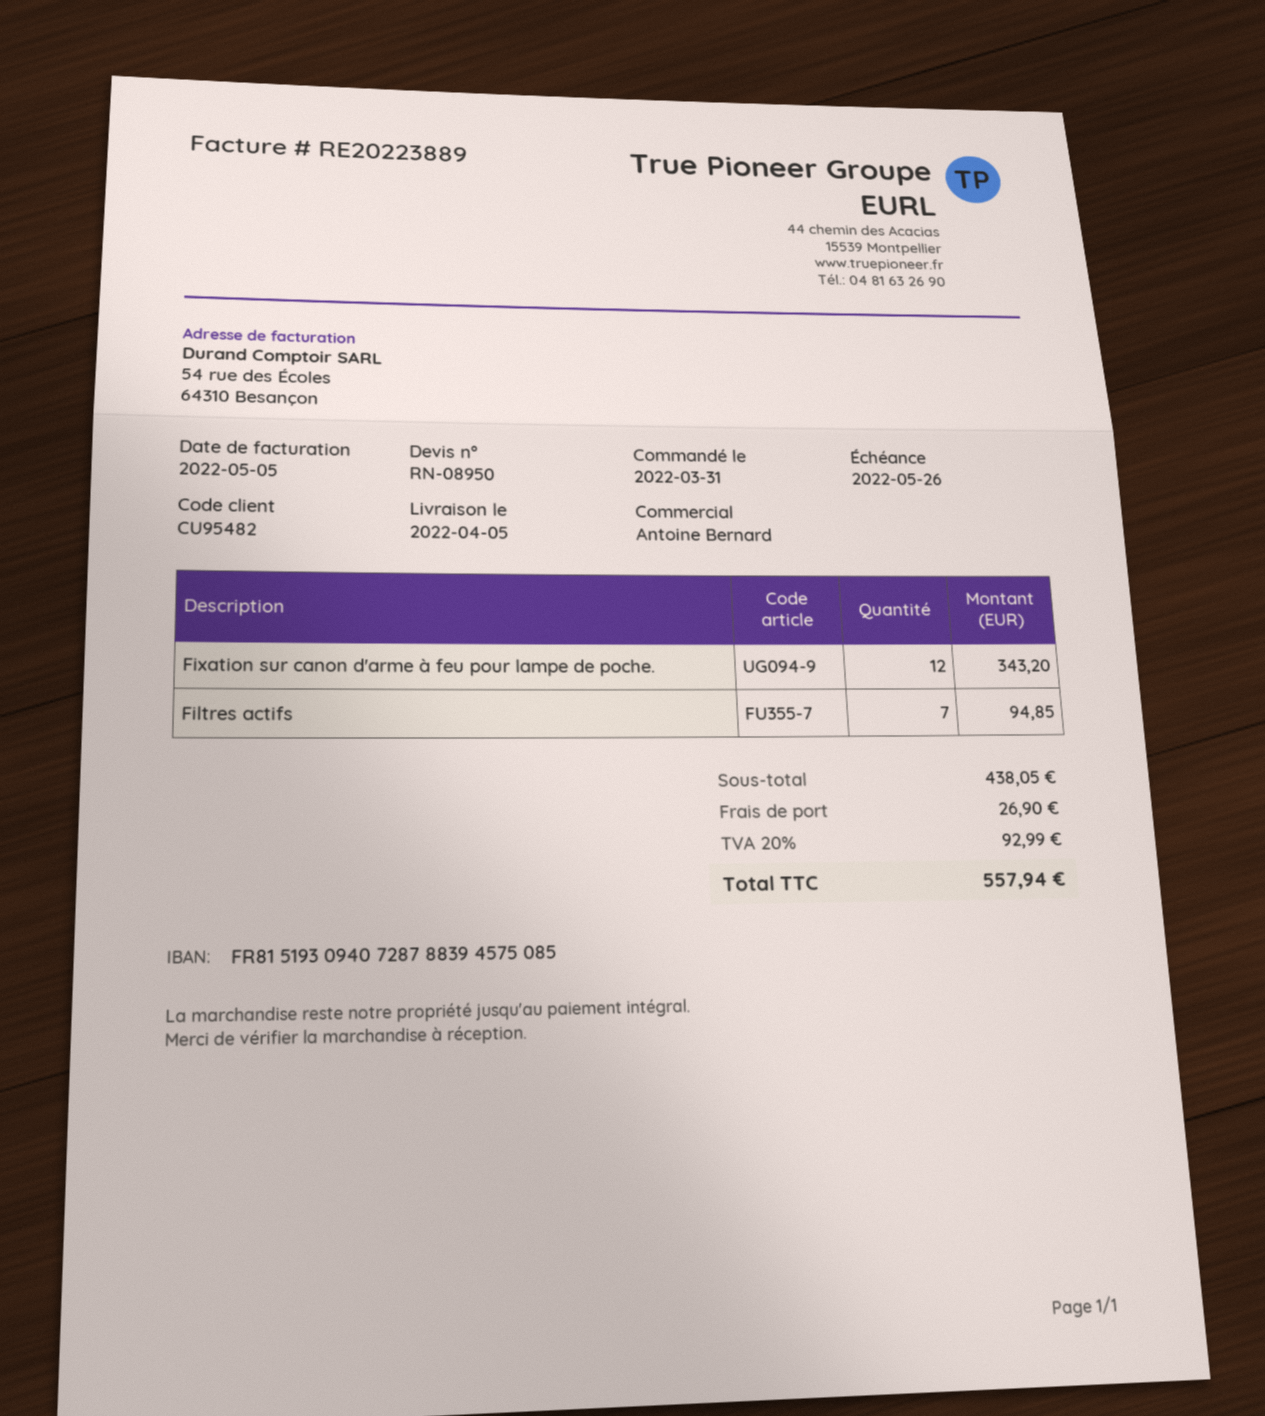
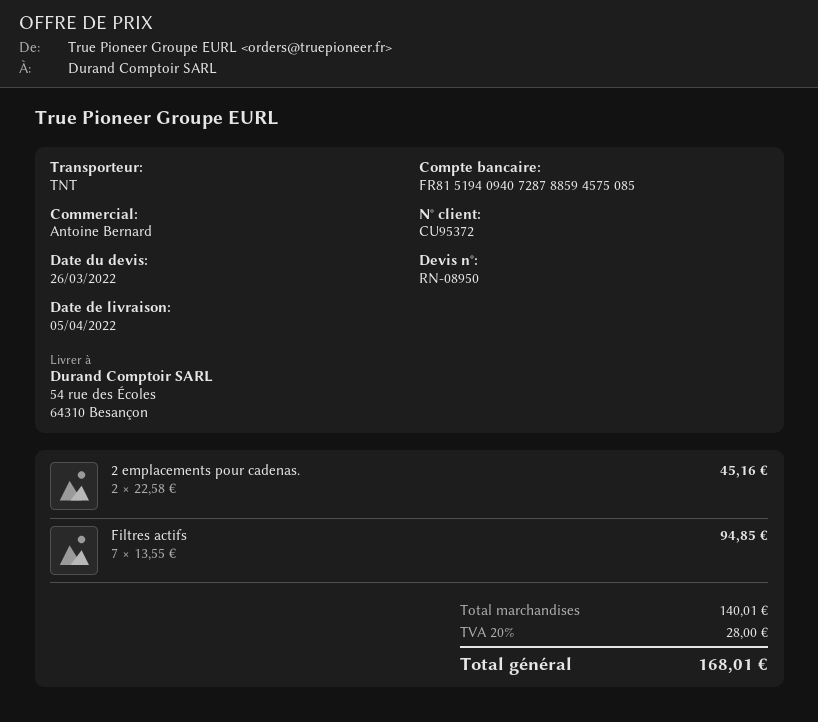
customer number: CU95482 -> CU95372
bank account: FR8151930940728788394575085 -> FR8151940940728788594575085
Fixation sur canon d'arme à feu pour lampe de poche.: 12 for 343.20 -> none
2 emplacements pour cadenas.: none -> 2 for 45.16
subtotal: 438.05 -> 140.01
shipping: 26.90 -> none
tax: 20% = 92.99 -> 20% = 28.00
total: 557.94 -> 168.01

